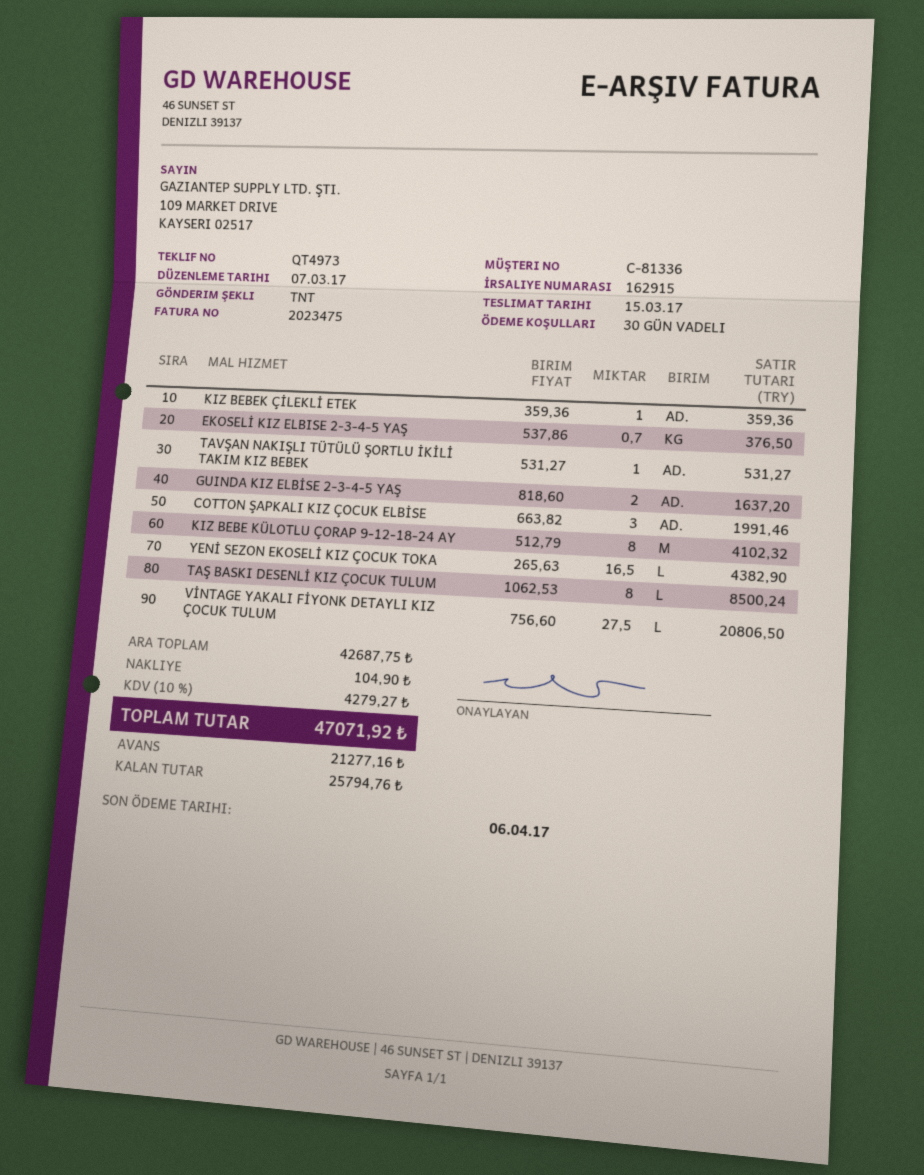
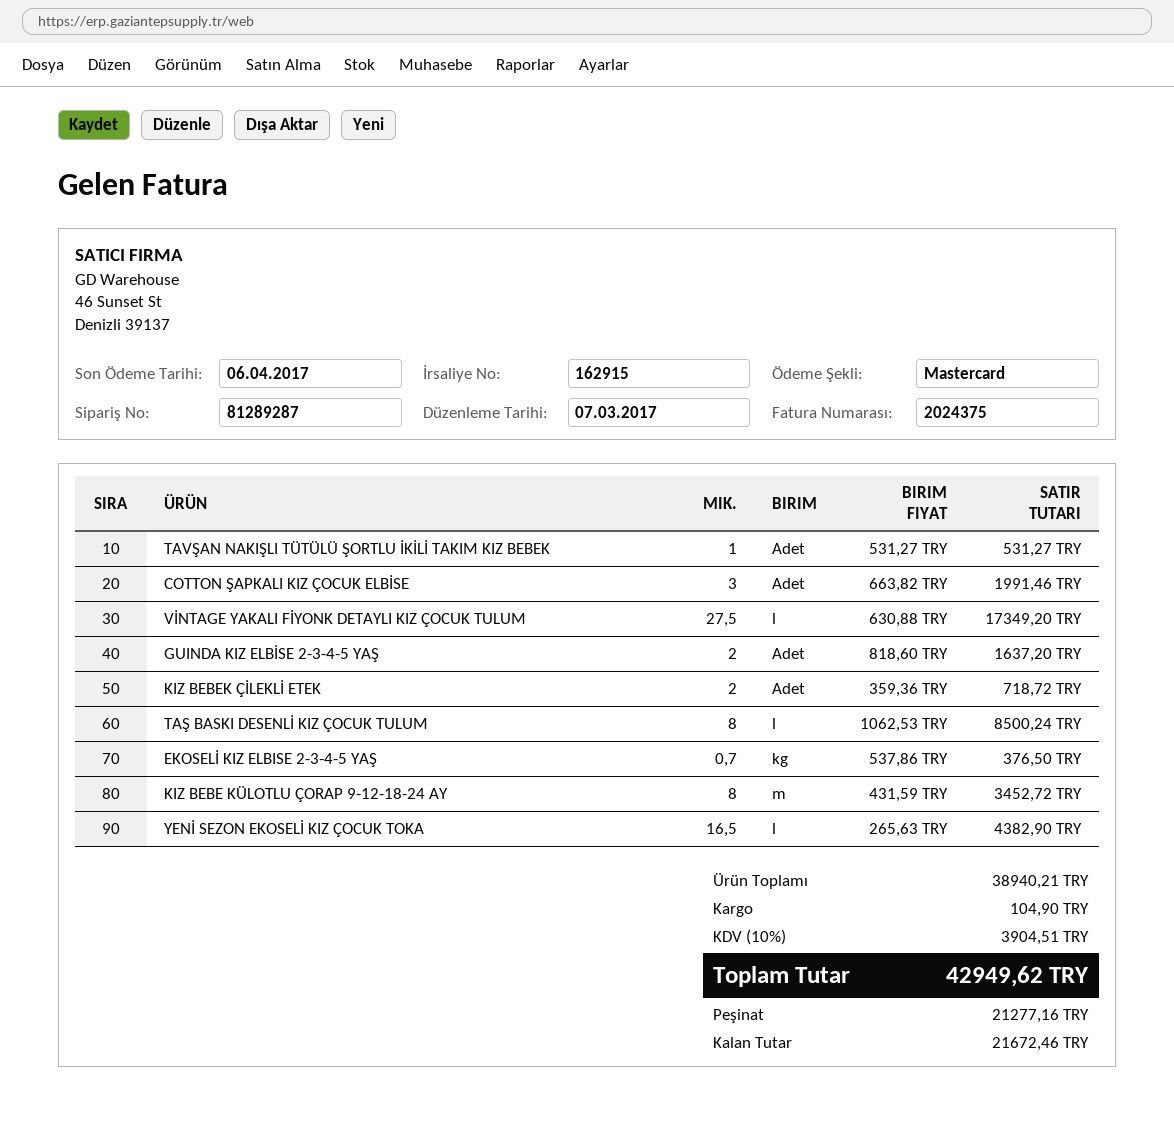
invoice number: 2023475 -> 2024375
KIZ BEBEK ÇİLEKLİ ETEK: 1 x 359.36 = 359.36 -> 2 x 359.36 = 718.72
KIZ BEBE KÜLOTLU ÇORAP 9-12-18-24 AY: 8 x 512.79 = 4102.32 -> 8 x 431.59 = 3452.72
VİNTAGE YAKALI FİYONK DETAYLI KIZ ÇOCUK TULUM: 27.5 x 756.60 = 20806.50 -> 27.5 x 630.88 = 17349.20
subtotal: 42687.75 -> 38940.21
tax: 10% = 4279.27 -> 10% = 3904.51
total: 47071.92 -> 42949.62
balance: 25794.76 -> 21672.46

